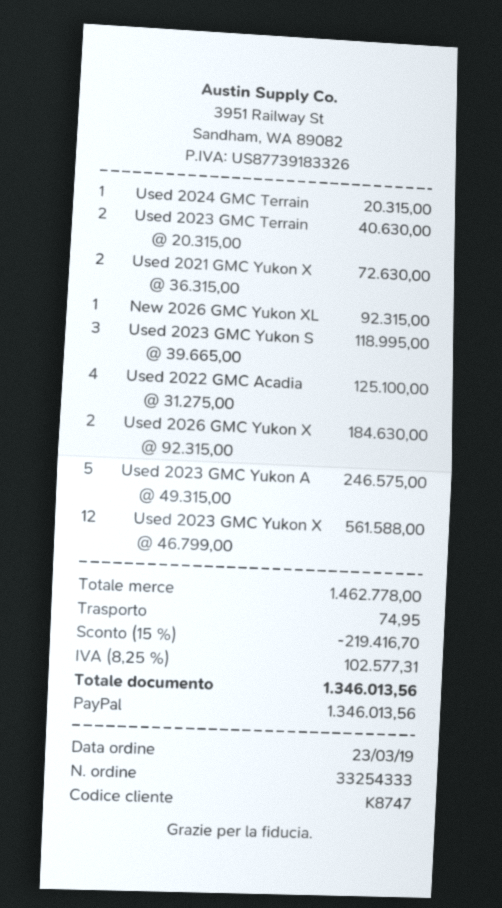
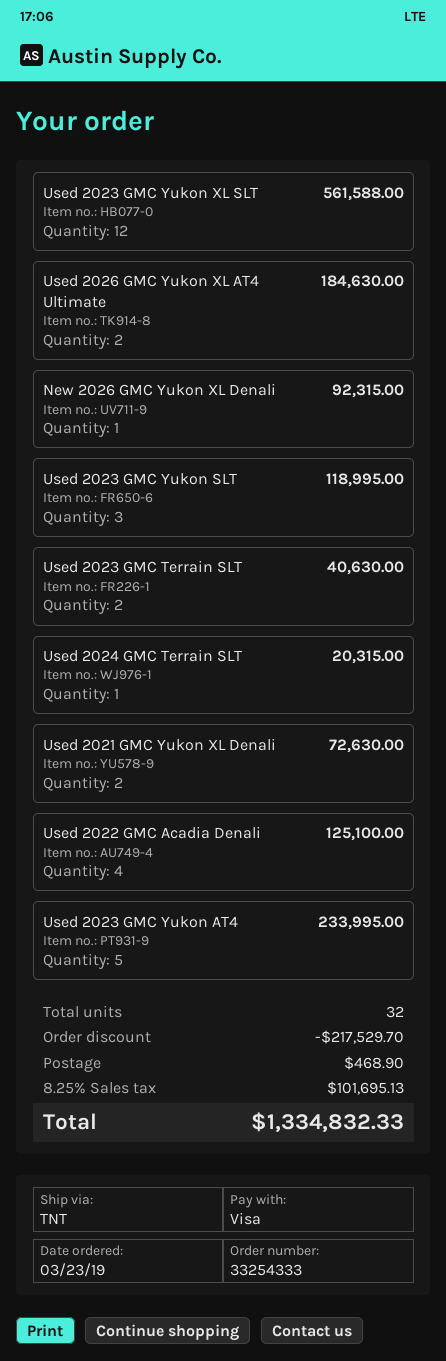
payment method: PayPal -> Visa
Used 2023 GMC Yukon A: 5 for 246575.00 -> 5 for 233995.00
discount: 219416.70 -> 217529.70
shipping: 74.95 -> 468.90
tax: 8.25% = 102577.31 -> 8.25% = 101695.13
total: 1346013.56 -> 1334832.33

